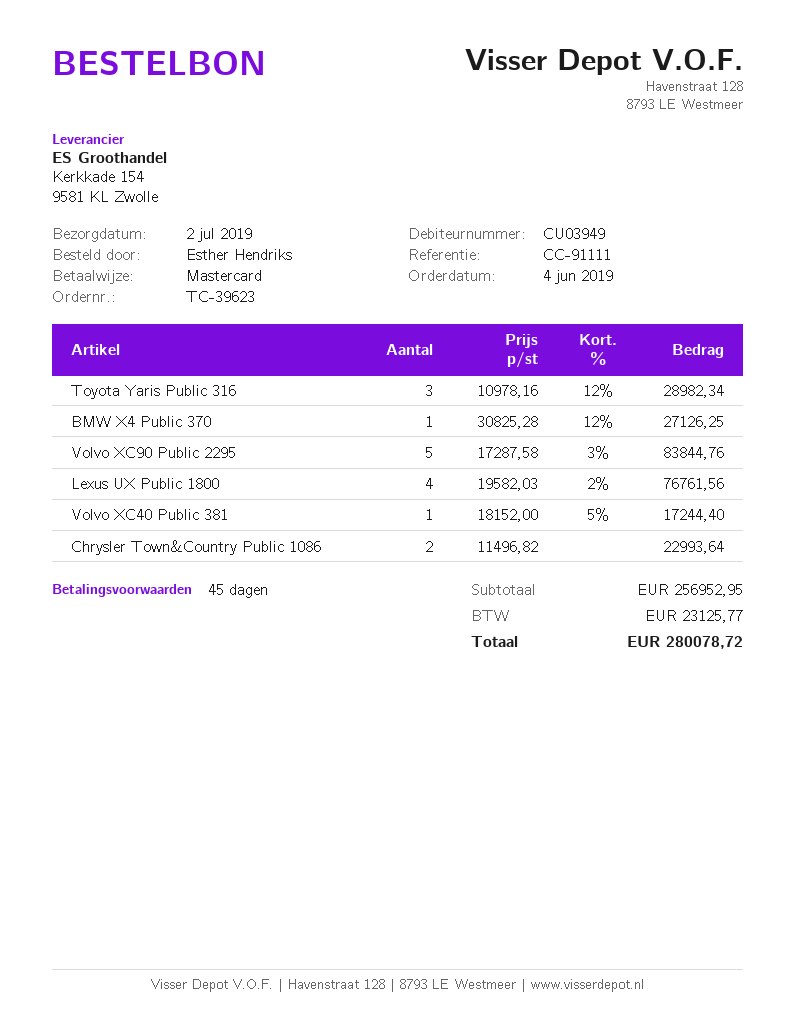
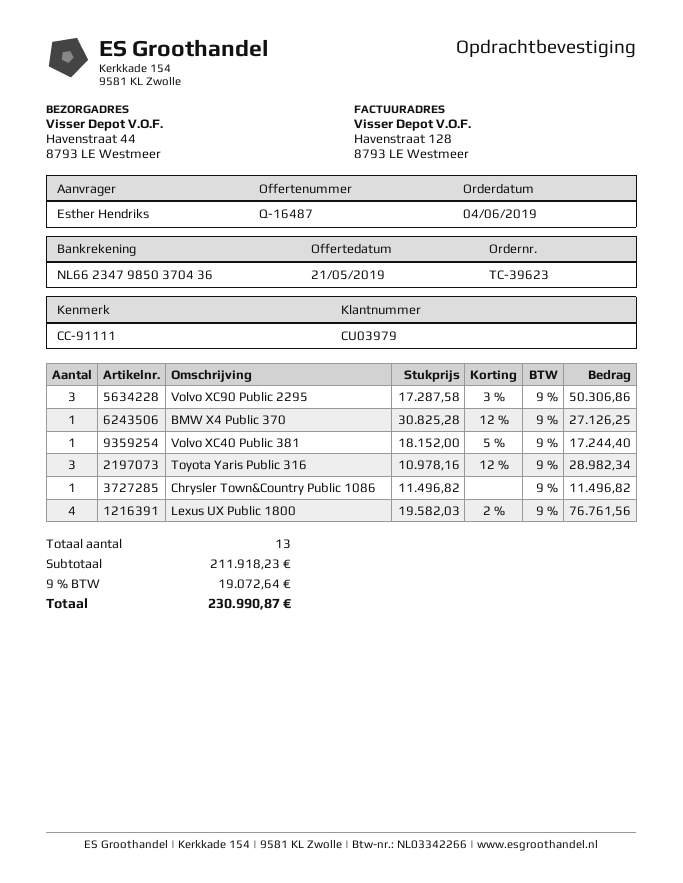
customer number: CU03949 -> CU03979
Volvo XC90 Public 2295: 5 x 17287.58 - 3% = 83844.76 -> 3 x 17287.58 - 3% = 50306.86
Chrysler Town&Country Public 1086: 2 x 11496.82 = 22993.64 -> 1 x 11496.82 = 11496.82
subtotal: 256952.95 -> 211918.23
tax: 23125.77 -> 19072.64
total: 280078.72 -> 230990.87

